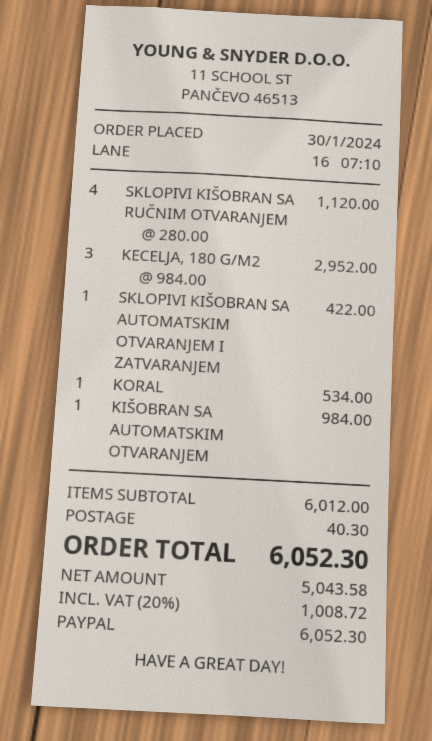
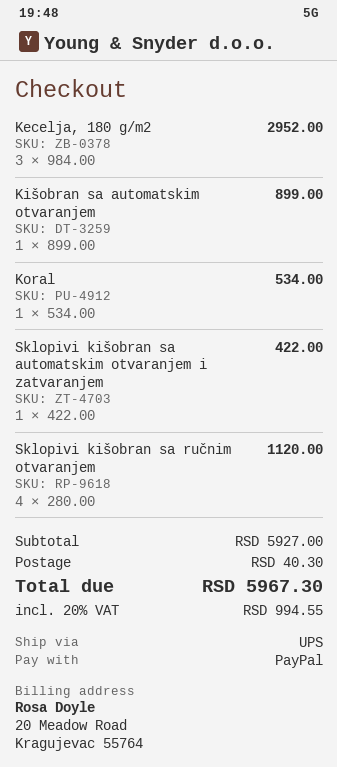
KIŠOBRAN SA AUTOMATSKIM OTVARANJEM: 1 x 984.00 = 984.00 -> 1 x 899.00 = 899.00
subtotal: 6012.00 -> 5927.00
tax: 20% = 1008.72 -> 20% = 994.55
total: 6052.30 -> 5967.30

